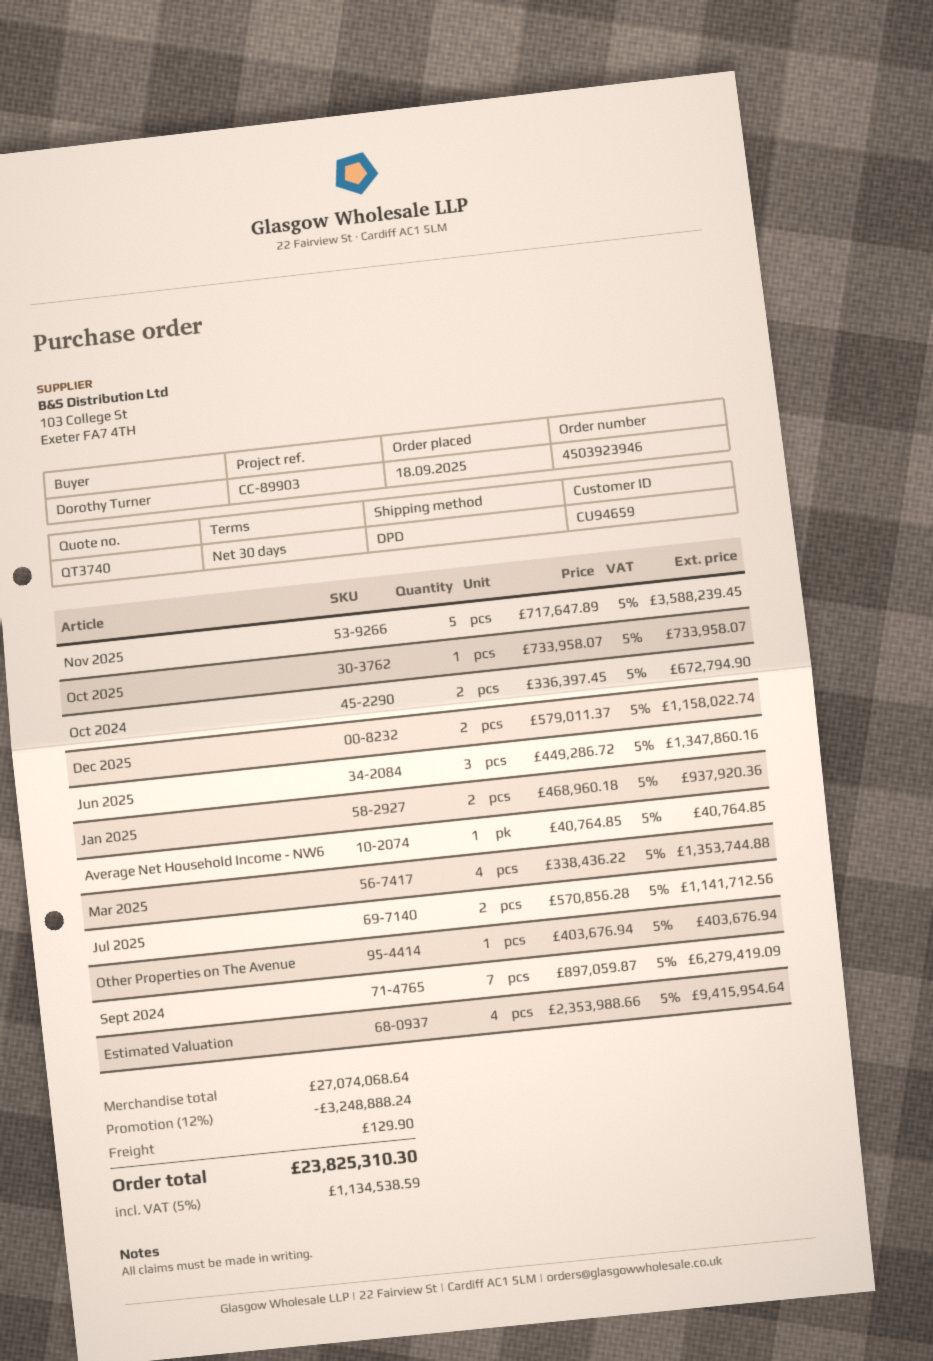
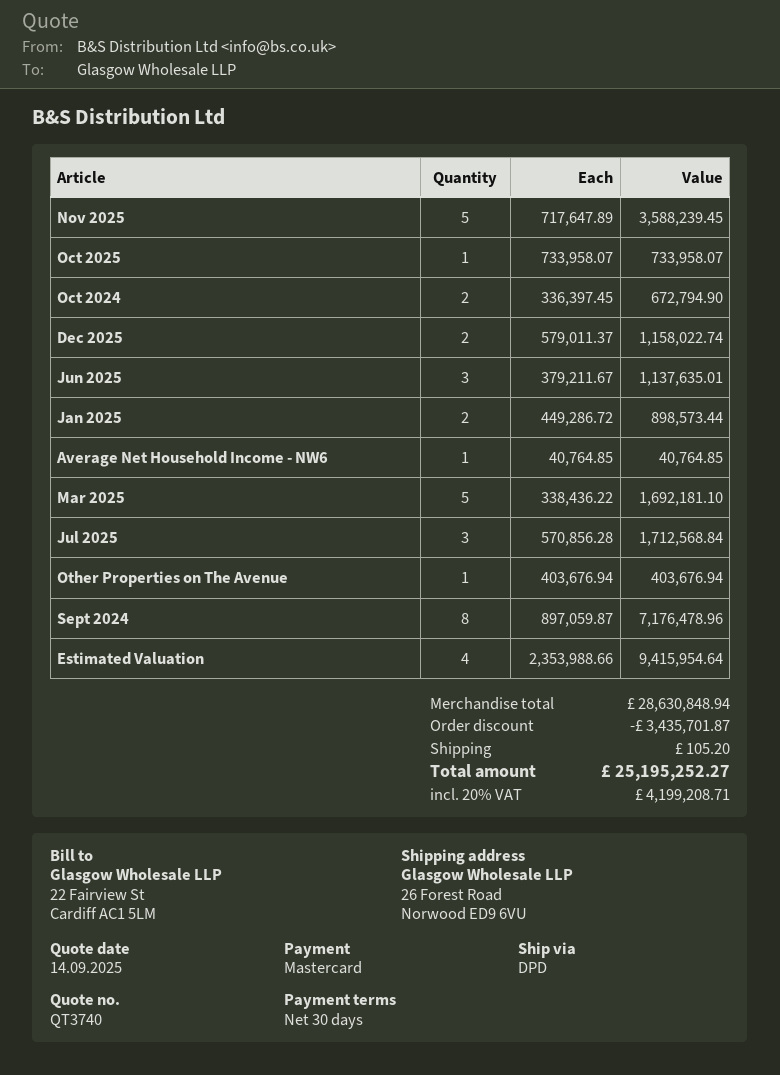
Jun 2025: 3 x 449286.72 = 1347860.16 -> 3 x 379211.67 = 1137635.01
Jan 2025: 2 x 468960.18 = 937920.36 -> 2 x 449286.72 = 898573.44
Mar 2025: 4 x 338436.22 = 1353744.88 -> 5 x 338436.22 = 1692181.10
Jul 2025: 2 x 570856.28 = 1141712.56 -> 3 x 570856.28 = 1712568.84
Sept 2024: 7 x 897059.87 = 6279419.09 -> 8 x 897059.87 = 7176478.96
subtotal: 27074068.64 -> 28630848.94
discount: 3248888.24 -> 3435701.87
shipping: 129.90 -> 105.20
tax: 5% = 1134538.59 -> 20% = 4199208.71
total: 23825310.30 -> 25195252.27

